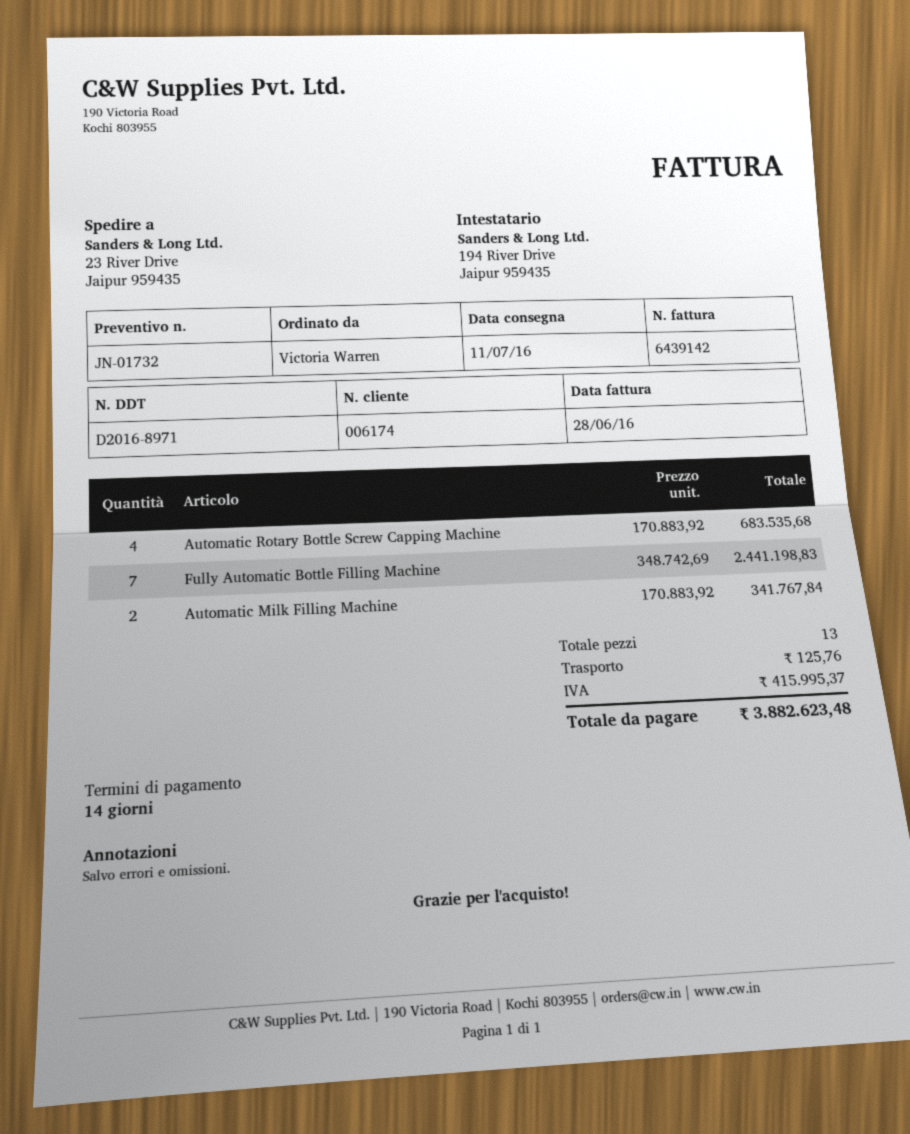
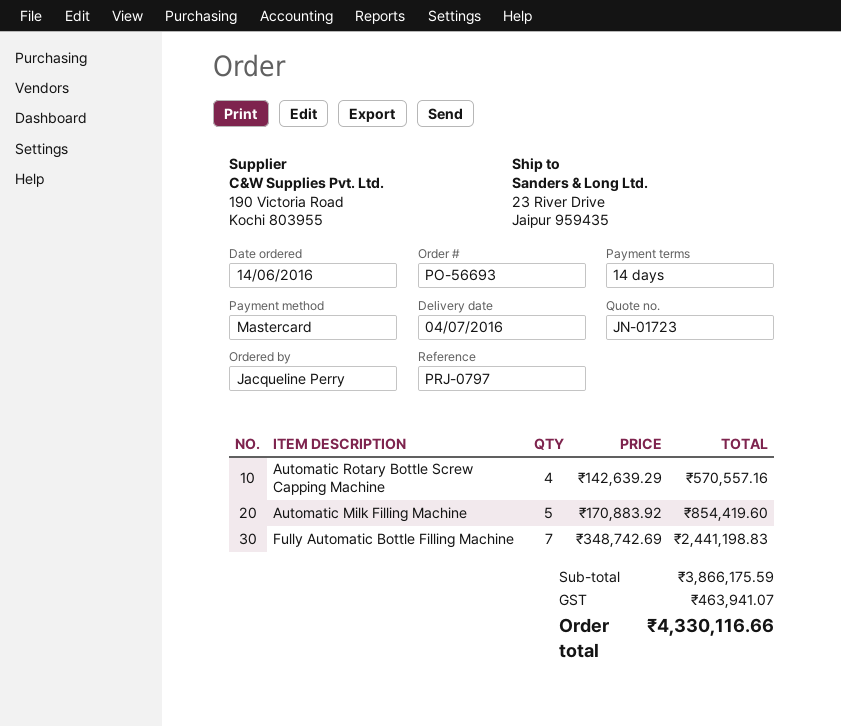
quote number: JN-01732 -> JN-01723
delivery date: 2016-07-11 -> 2016-07-04
ordered by: Victoria Warren -> Jacqueline Perry
Automatic Rotary Bottle Screw Capping Machine: 4 x 170883.92 = 683535.68 -> 4 x 142639.29 = 570557.16
Automatic Milk Filling Machine: 2 x 170883.92 = 341767.84 -> 5 x 170883.92 = 854419.60
shipping: 125.76 -> none
tax: 415995.37 -> 463941.07
total: 3882623.48 -> 4330116.66

